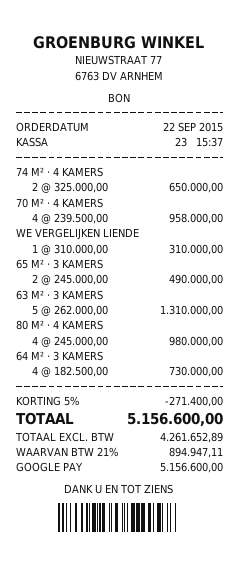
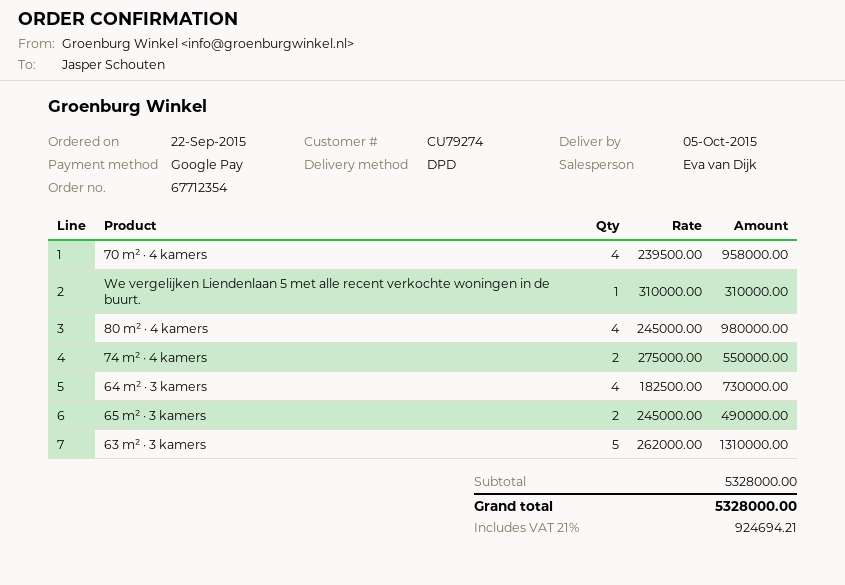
74 M² · 4 KAMERS: 2 x 325000.00 = 650000.00 -> 2 x 275000.00 = 550000.00
discount: 5% = 271400.00 -> none
tax: 21% = 894947.11 -> 21% = 924694.21
total: 5156600.00 -> 5328000.00

